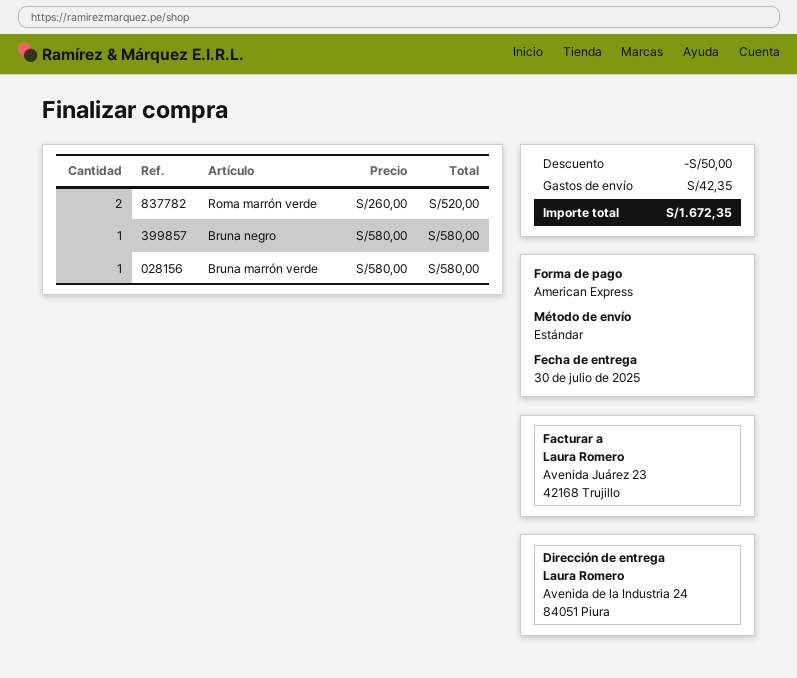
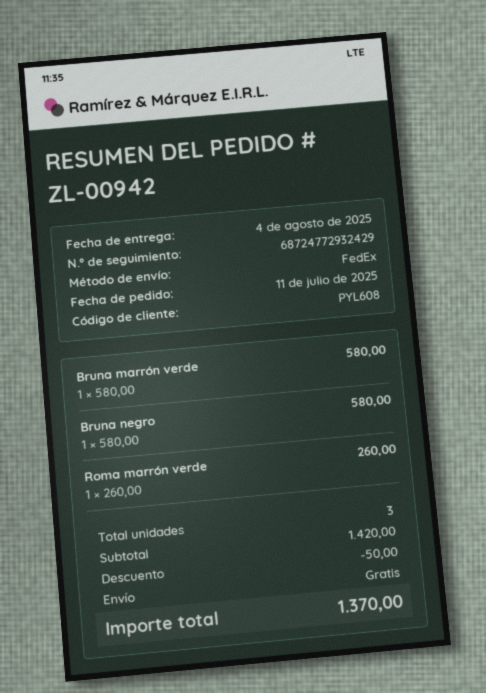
delivery date: 2025-07-30 -> 2025-08-04
shipping method: standard -> FedEx
Roma marrón verde: 2 x 260.00 = 520.00 -> 1 x 260.00 = 260.00
shipping: 42.35 -> 0.00
total: 1672.35 -> 1370.00

